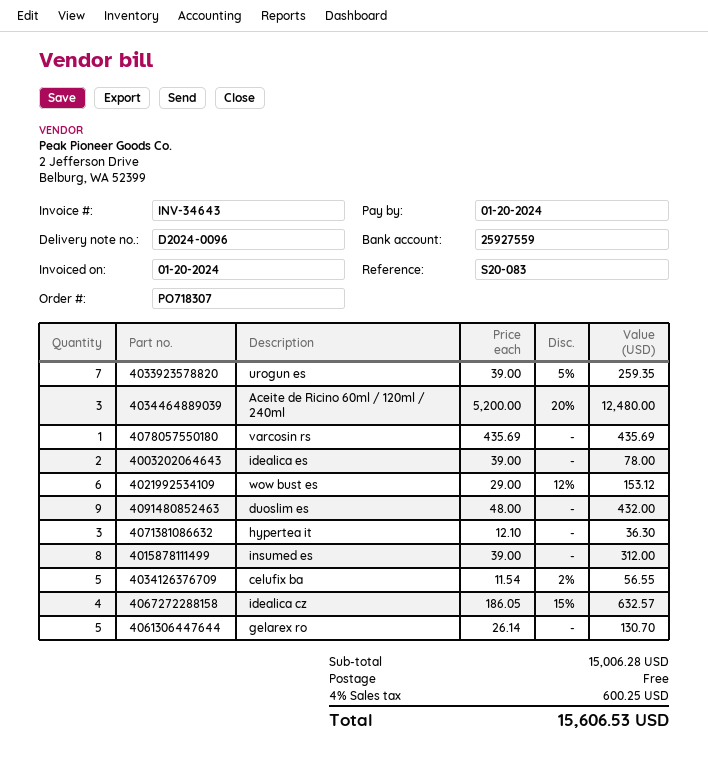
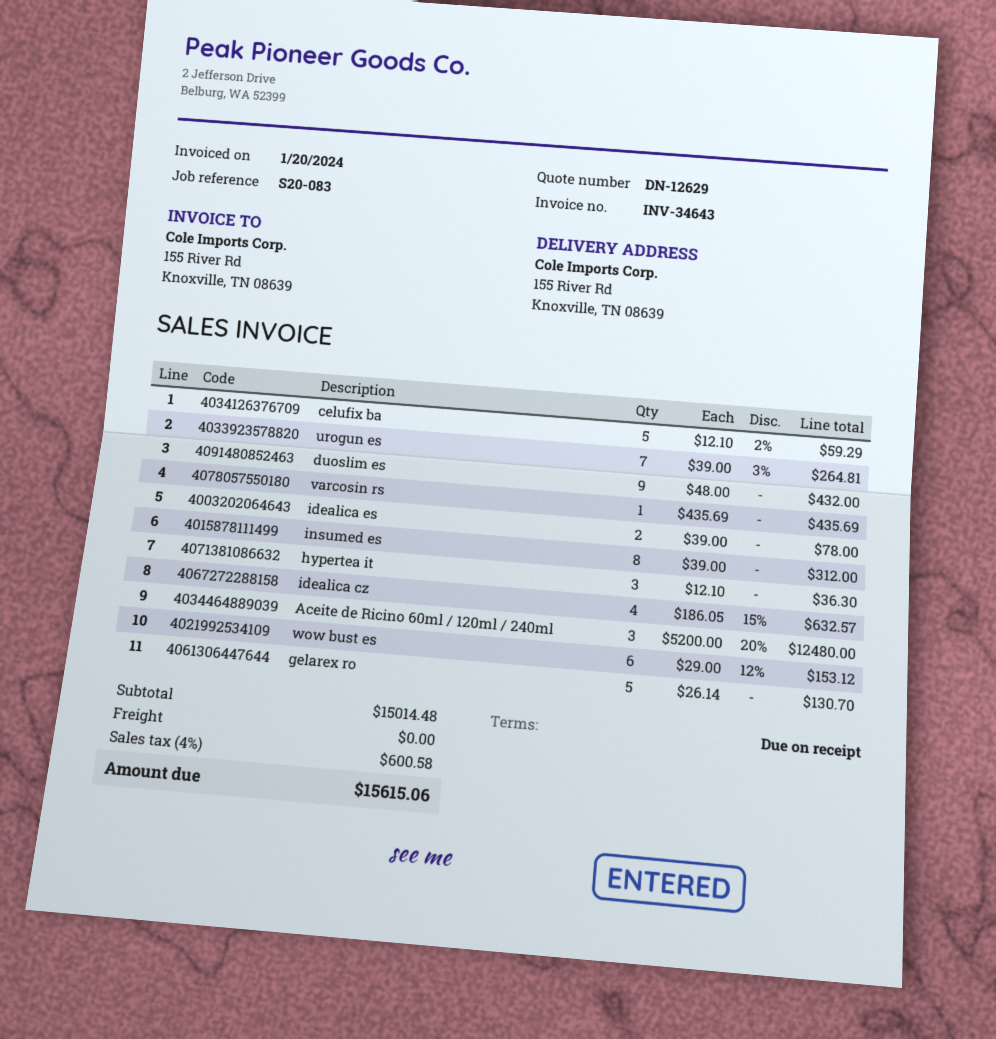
urogun es: 7 x 39.00 - 5% = 259.35 -> 7 x 39.00 - 3% = 264.81
celufix ba: 5 x 11.54 - 2% = 56.55 -> 5 x 12.10 - 2% = 59.29
subtotal: 15006.28 -> 15014.48
tax: 4% = 600.25 -> 4% = 600.58
total: 15606.53 -> 15615.06

